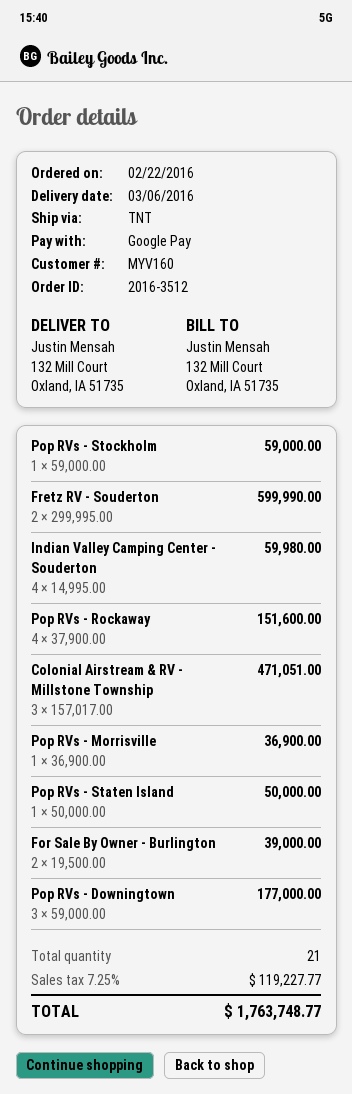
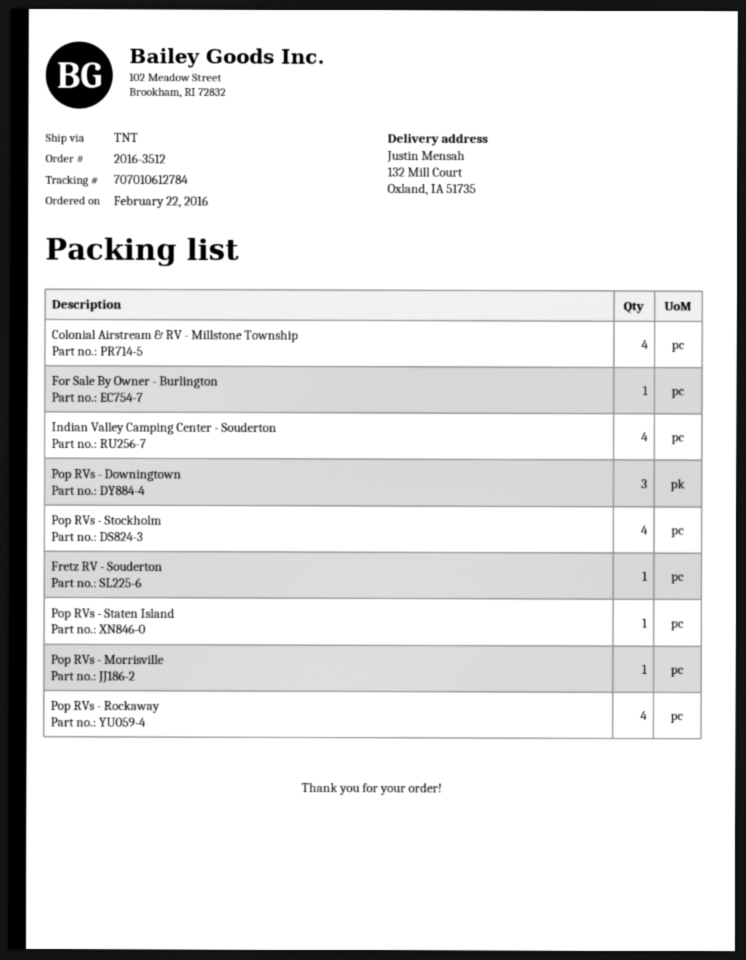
Pop RVs - Stockholm: 1 -> 4
Fretz RV - Souderton: 2 -> 1
Colonial Airstream & RV - Millstone Township: 3 -> 4
For Sale By Owner - Burlington: 2 -> 1

